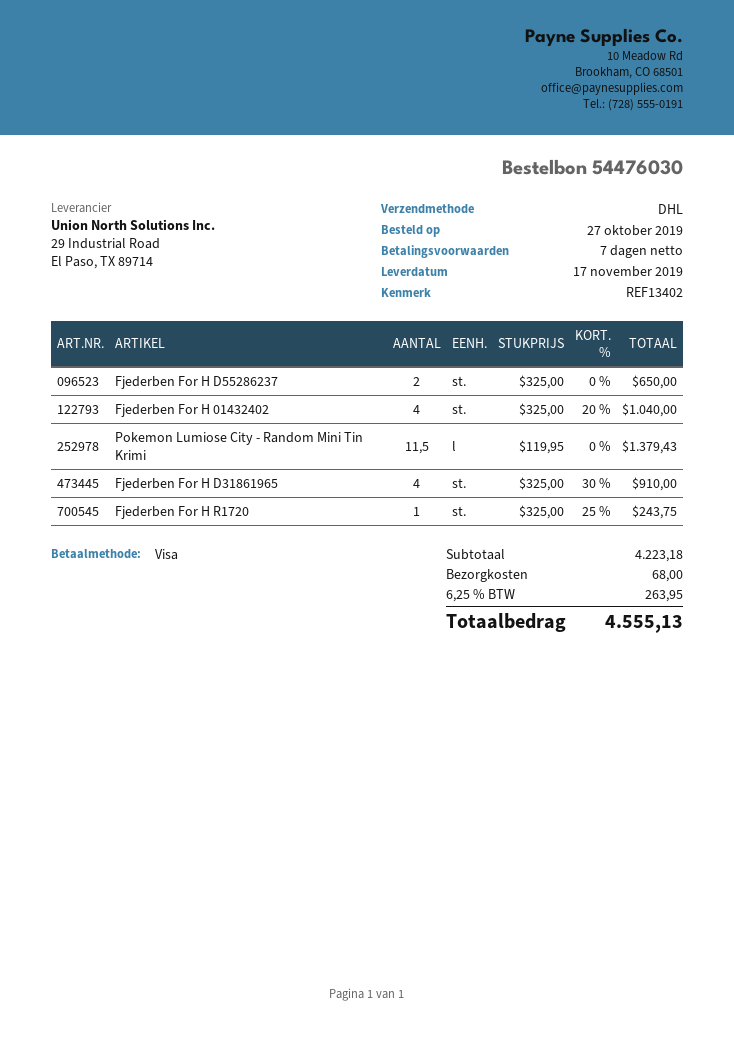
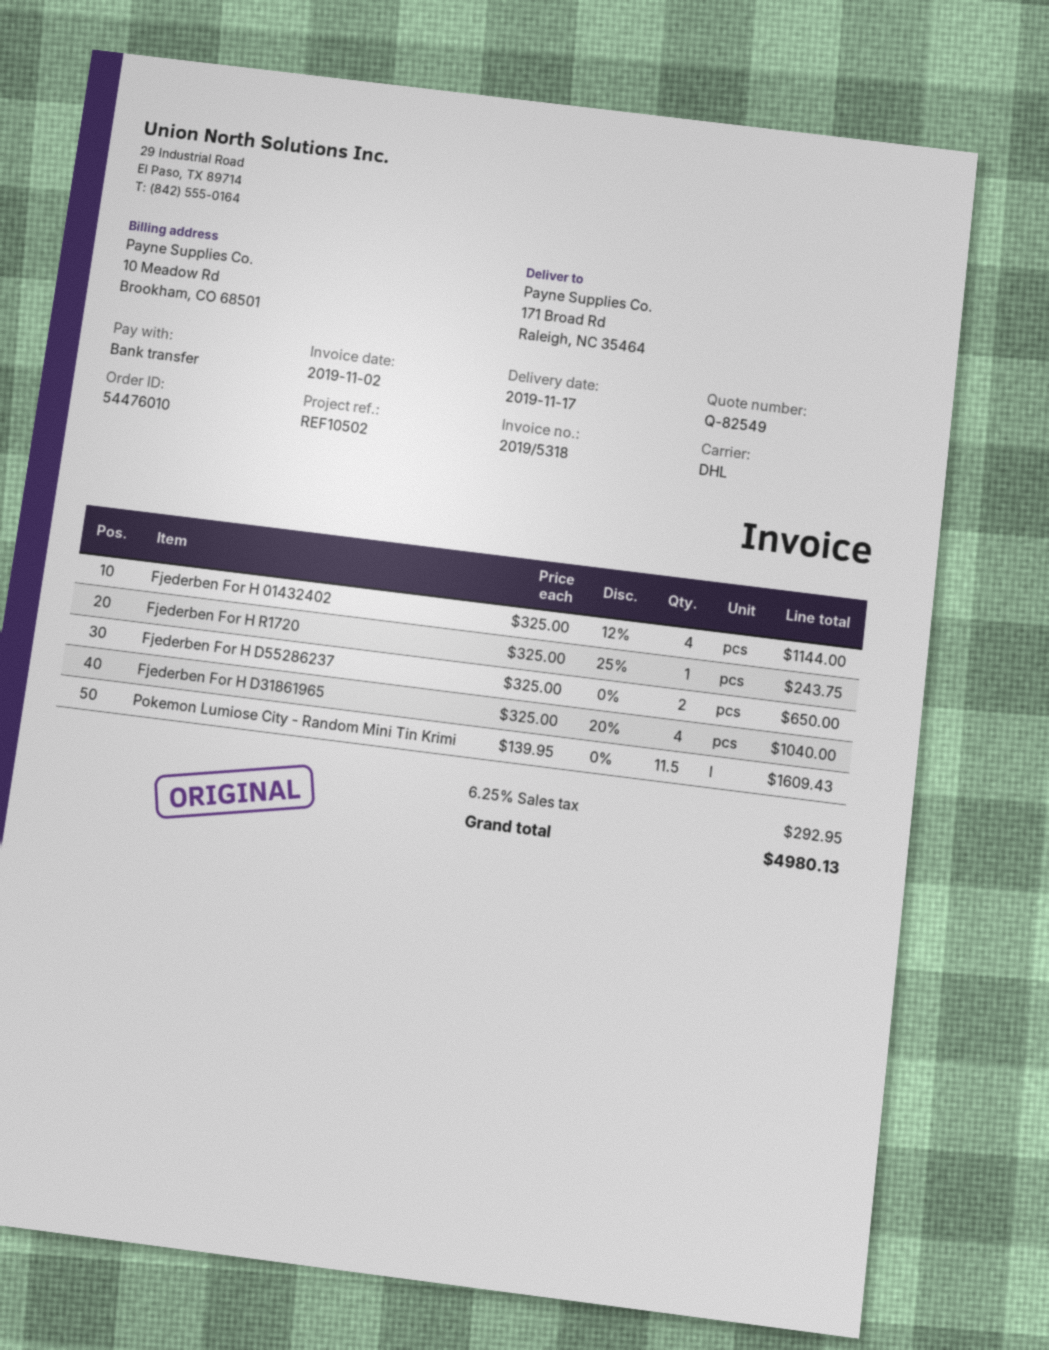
order number: 54476030 -> 54476010
reference: REF13402 -> REF10502
payment method: Visa -> bank transfer
Fjederben For H 01432402: 4 x 325.00 - 20% = 1040.00 -> 4 x 325.00 - 12% = 1144.00
Pokemon Lumiose City - Random Mini Tin Krimi: 11.5 x 119.95 = 1379.43 -> 11.5 x 139.95 = 1609.43
Fjederben For H D31861965: 4 x 325.00 - 30% = 910.00 -> 4 x 325.00 - 20% = 1040.00
shipping: 68.00 -> none
tax: 6.25% = 263.95 -> 6.25% = 292.95
total: 4555.13 -> 4980.13

